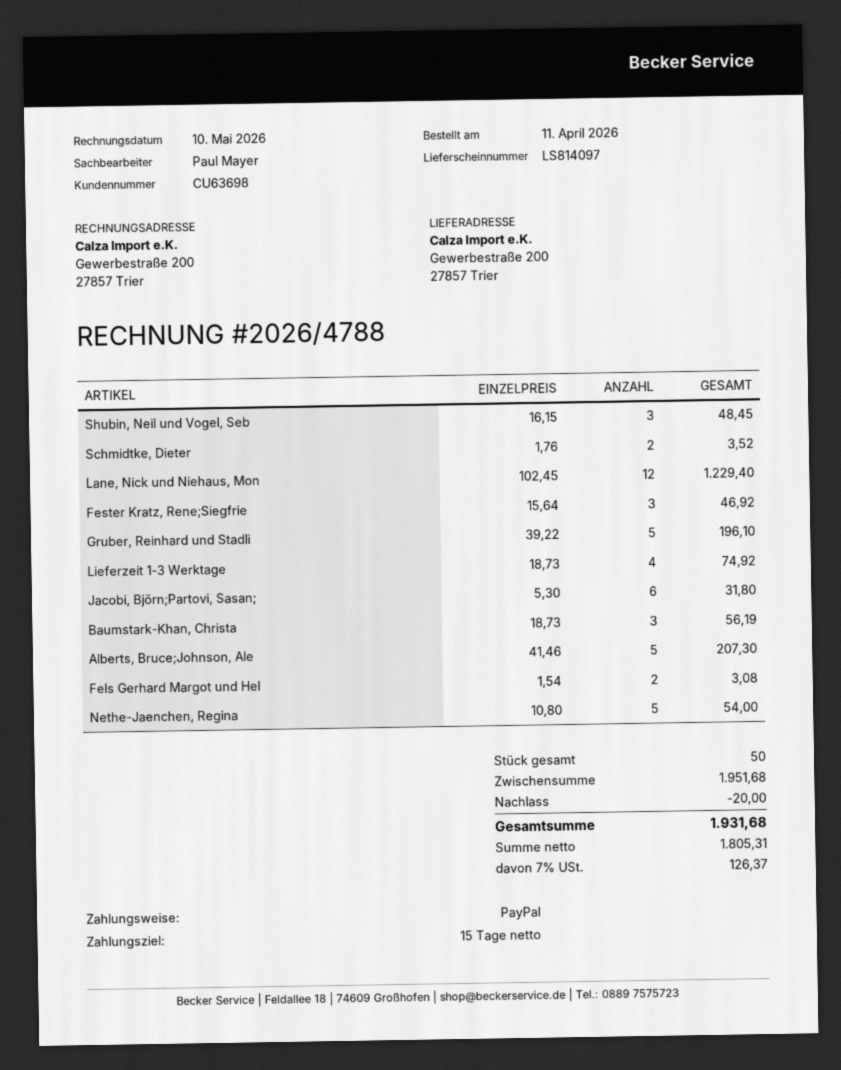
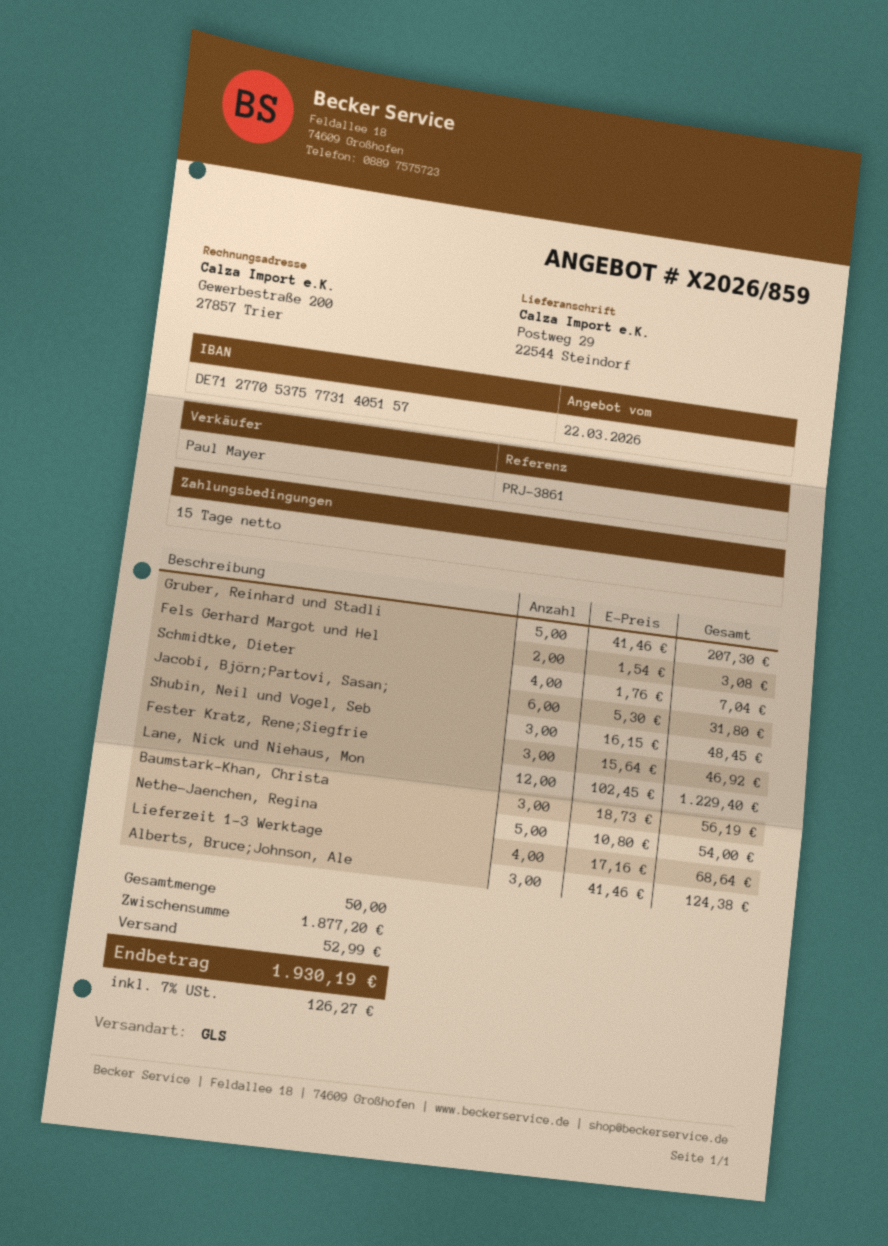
ship to: Gewerbestraße 200, 27857 Trier -> Postweg 29, 22544 Steindorf
Schmidtke, Dieter: 2 x 1.76 = 3.52 -> 4 x 1.76 = 7.04
Gruber, Reinhard und Stadli: 5 x 39.22 = 196.10 -> 5 x 41.46 = 207.30
Lieferzeit 1-3 Werktage: 4 x 18.73 = 74.92 -> 4 x 17.16 = 68.64
Alberts, Bruce;Johnson, Ale: 5 x 41.46 = 207.30 -> 3 x 41.46 = 124.38
subtotal: 1951.68 -> 1877.20
discount: 20.00 -> none
shipping: none -> 52.99
tax: 7% = 126.37 -> 7% = 126.27
total: 1931.68 -> 1930.19

